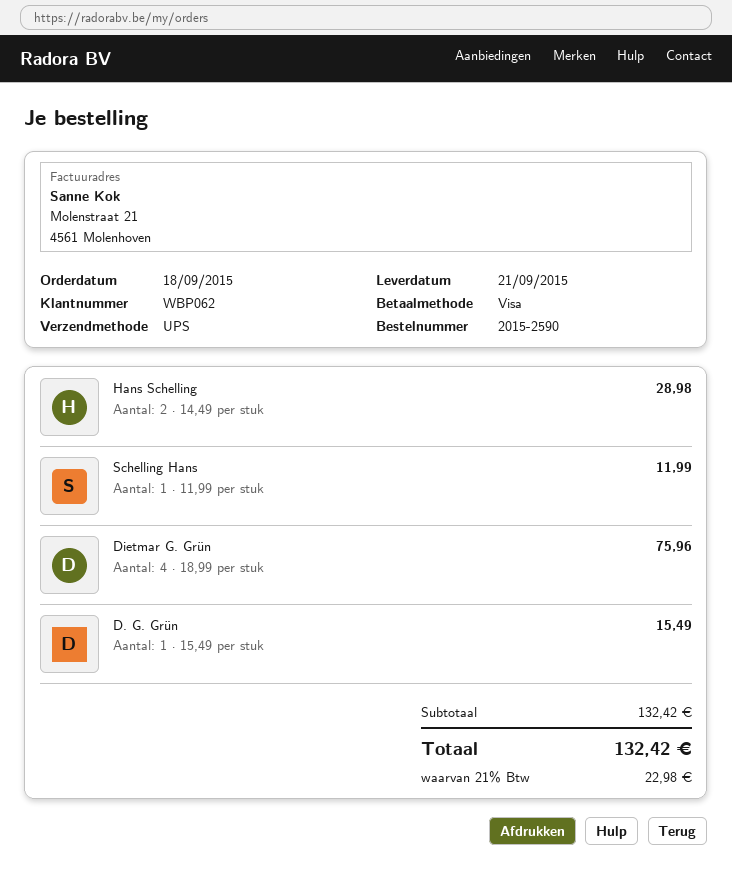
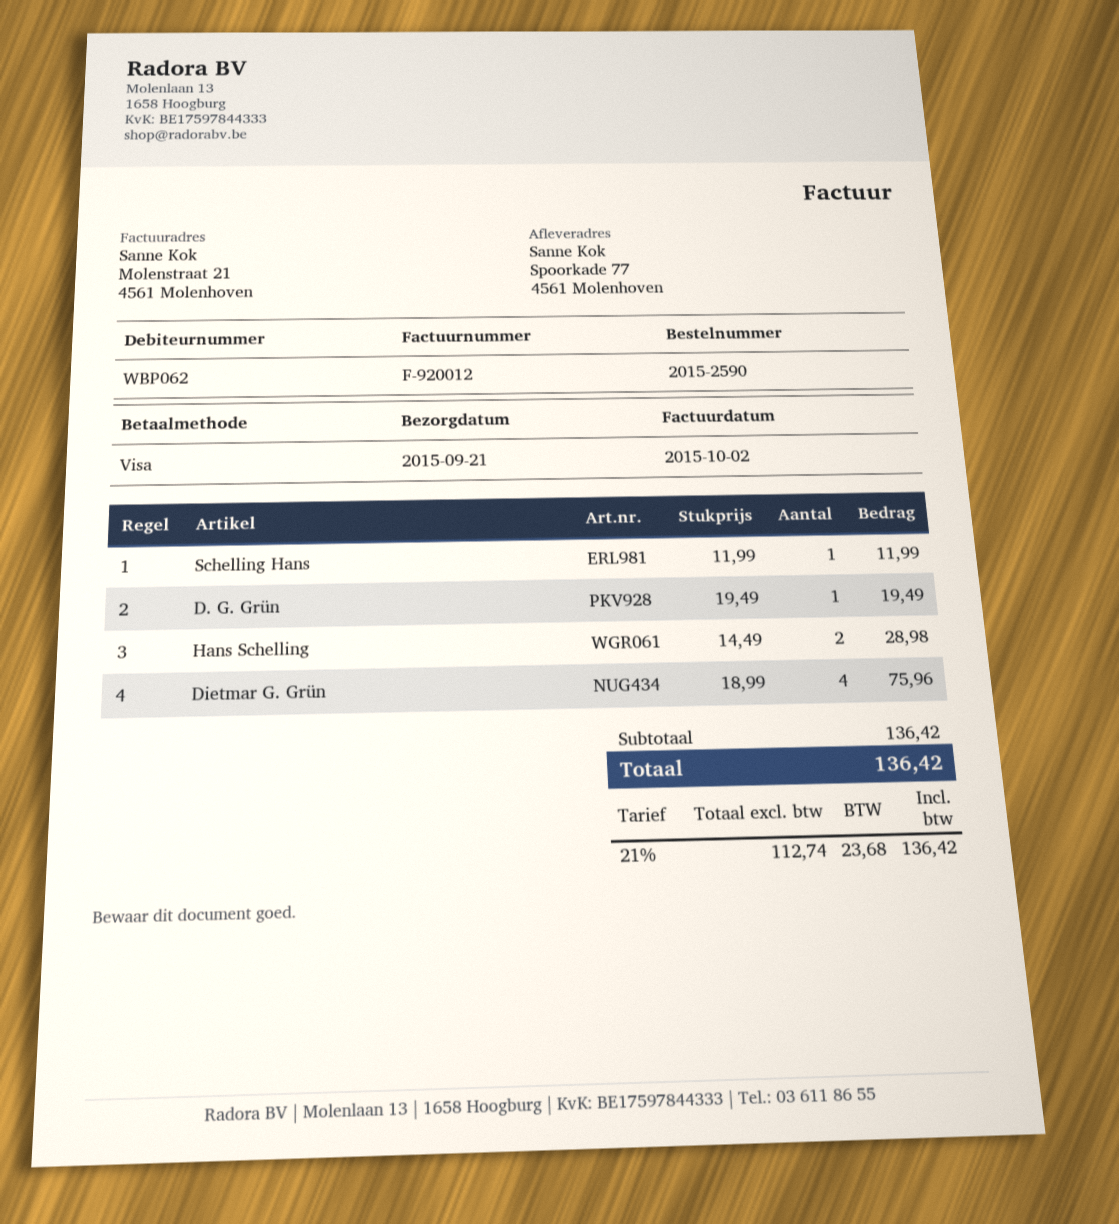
D. G. Grün: 1 x 15.49 = 15.49 -> 1 x 19.49 = 19.49
subtotal: 132.42 -> 136.42
tax: 21% = 22.98 -> 21% = 23.68
total: 132.42 -> 136.42

